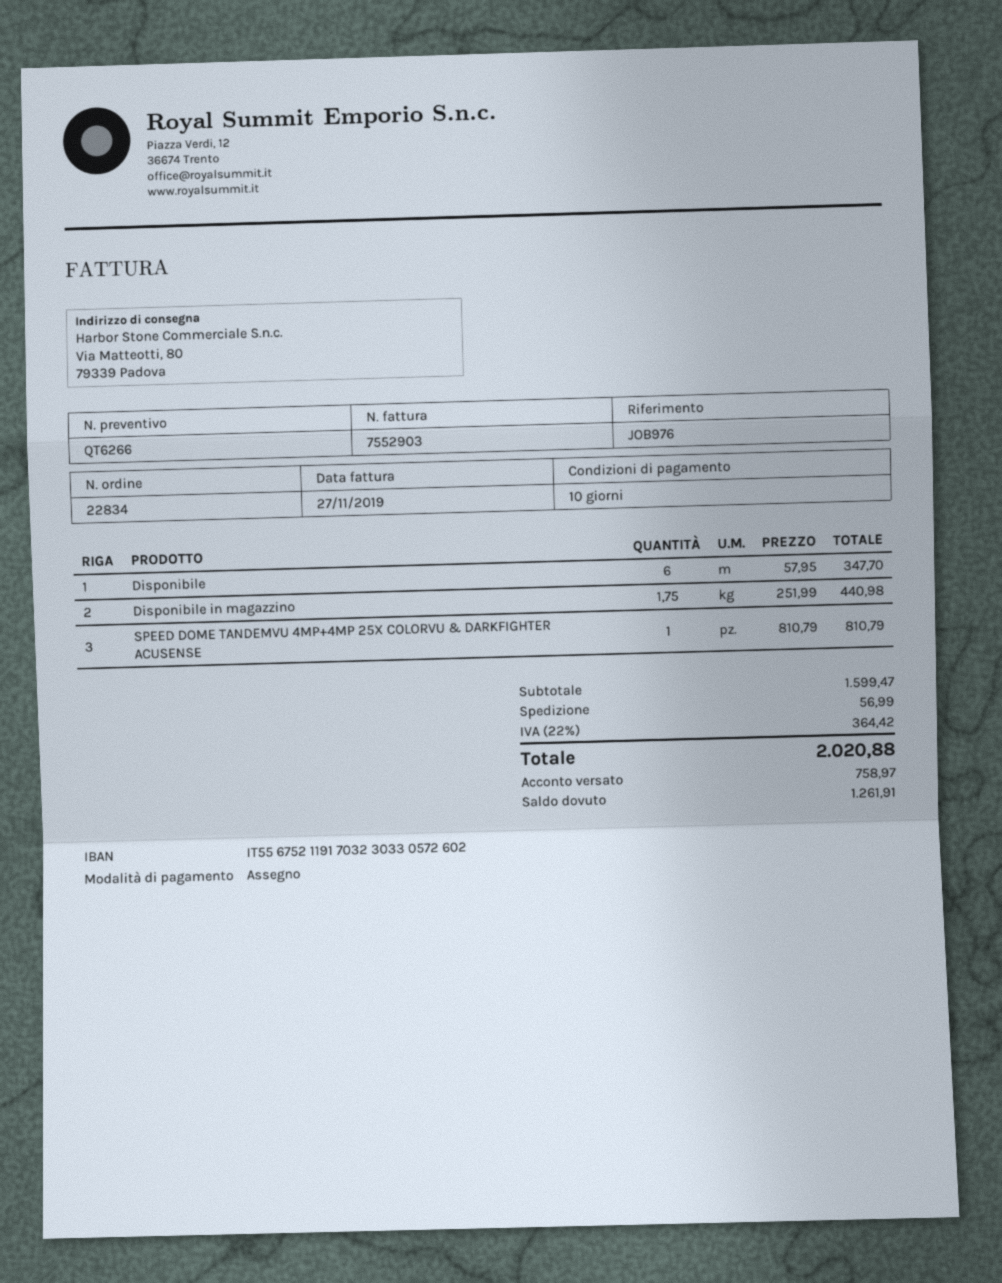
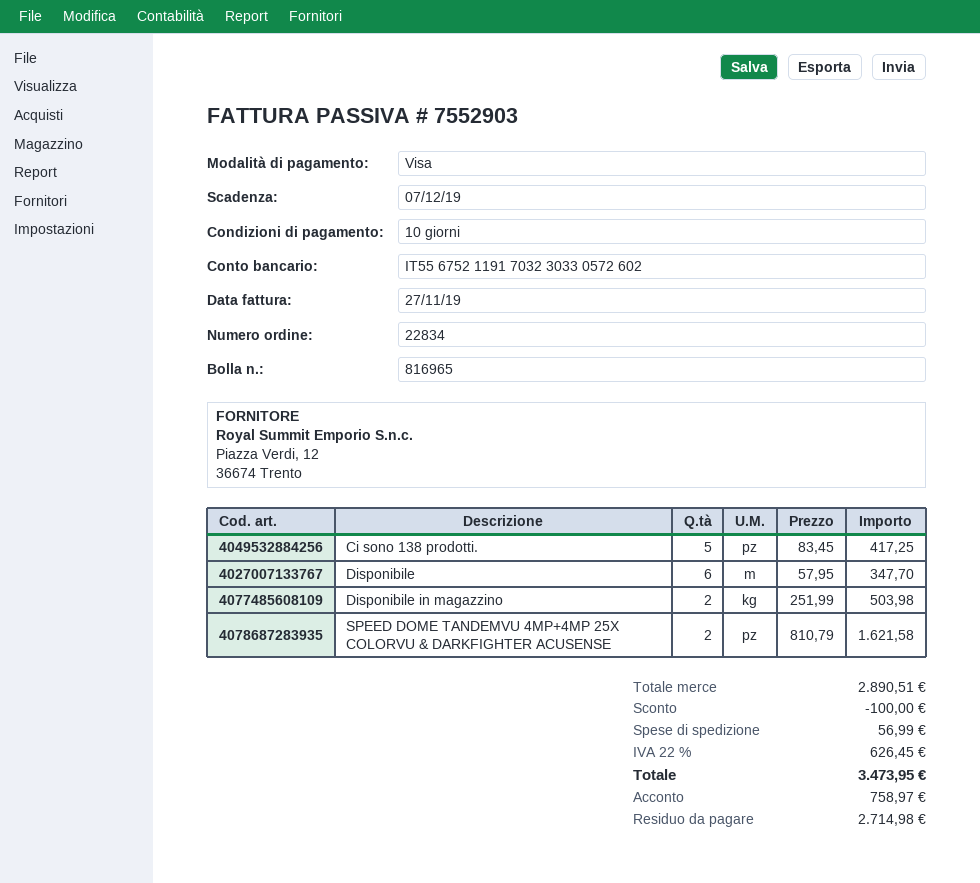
payment method: cheque -> Visa
Disponibile in magazzino: 1.75 x 251.99 = 440.98 -> 2 x 251.99 = 503.98
SPEED DOME TANDEMVU 4MP+4MP 25X COLORVU & DARKFIGHTER ACUSENSE: 1 x 810.79 = 810.79 -> 2 x 810.79 = 1621.58
Ci sono 138 prodotti.: none -> 5 x 83.45 = 417.25
subtotal: 1599.47 -> 2890.51
discount: none -> 100.00
tax: 22% = 364.42 -> 22% = 626.45
total: 2020.88 -> 3473.95
balance: 1261.91 -> 2714.98

